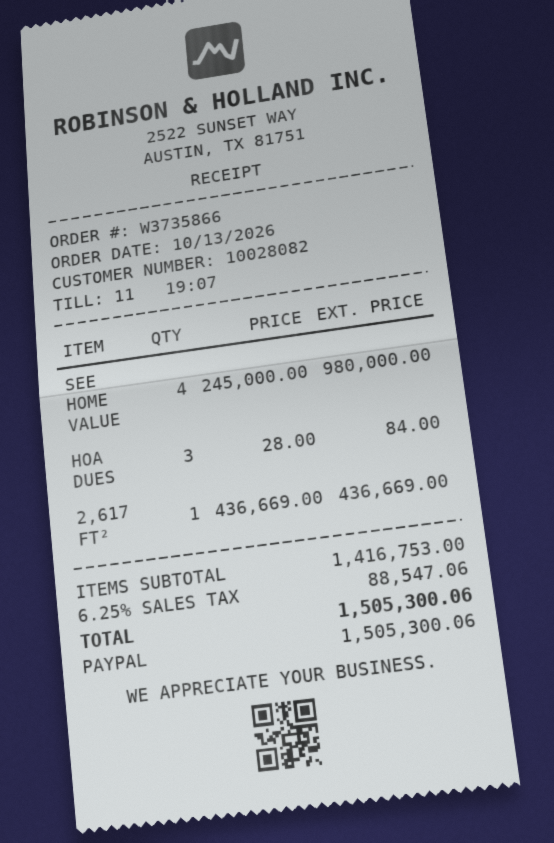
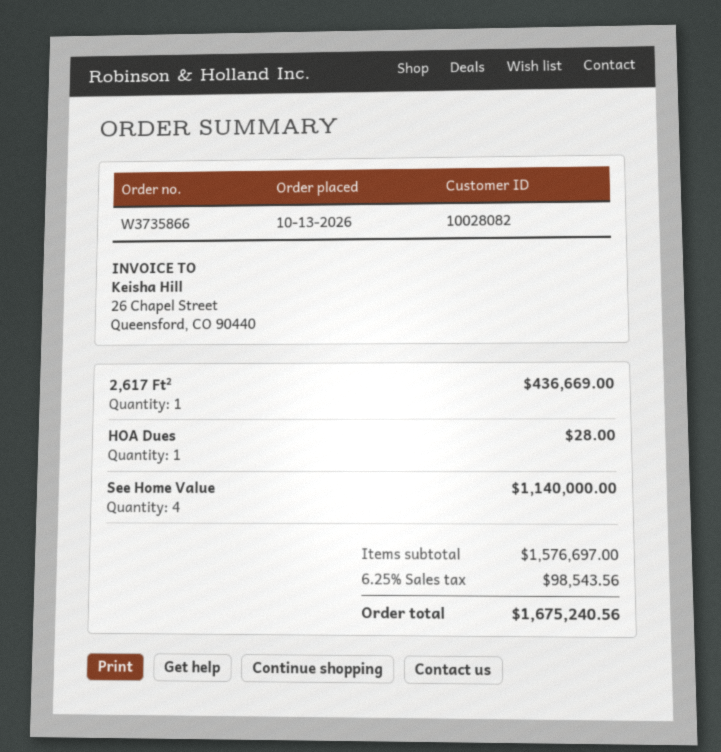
SEE HOME VALUE: 4 for 980000.00 -> 4 for 1140000.00
HOA DUES: 3 for 84.00 -> 1 for 28.00
subtotal: 1416753.00 -> 1576697.00
tax: 6.25% = 88547.06 -> 6.25% = 98543.56
total: 1505300.06 -> 1675240.56

